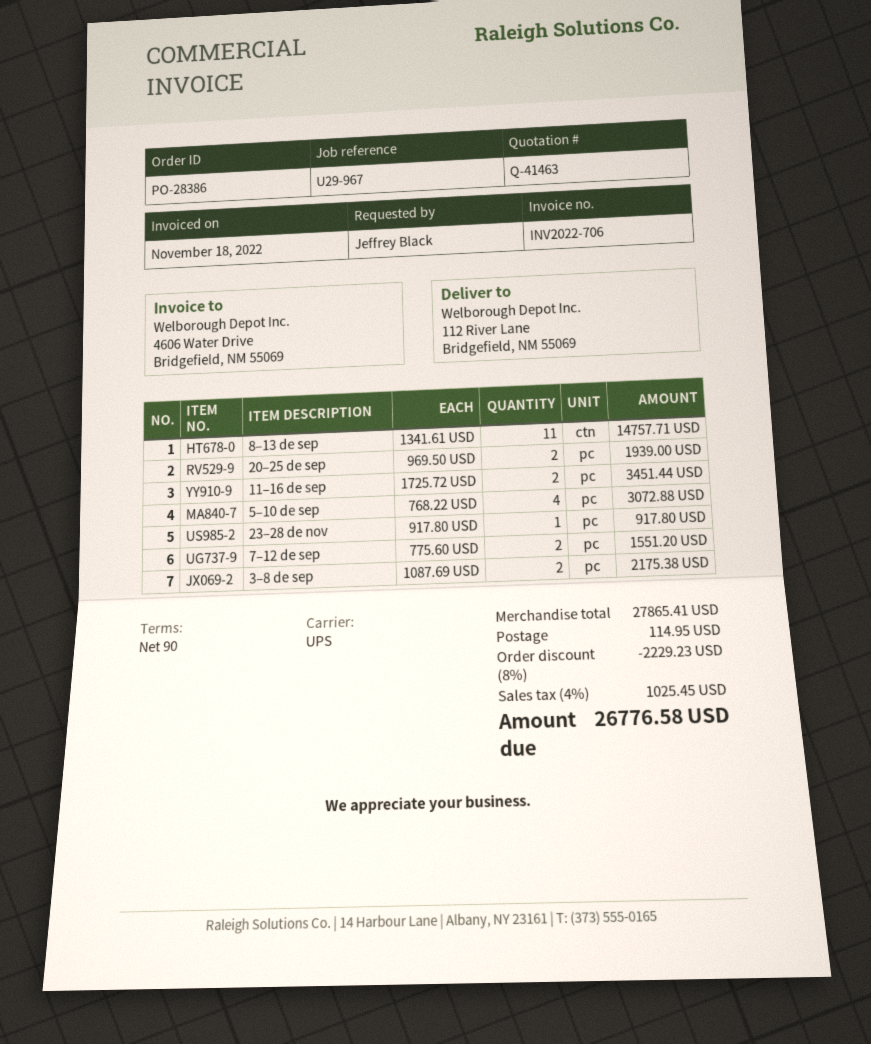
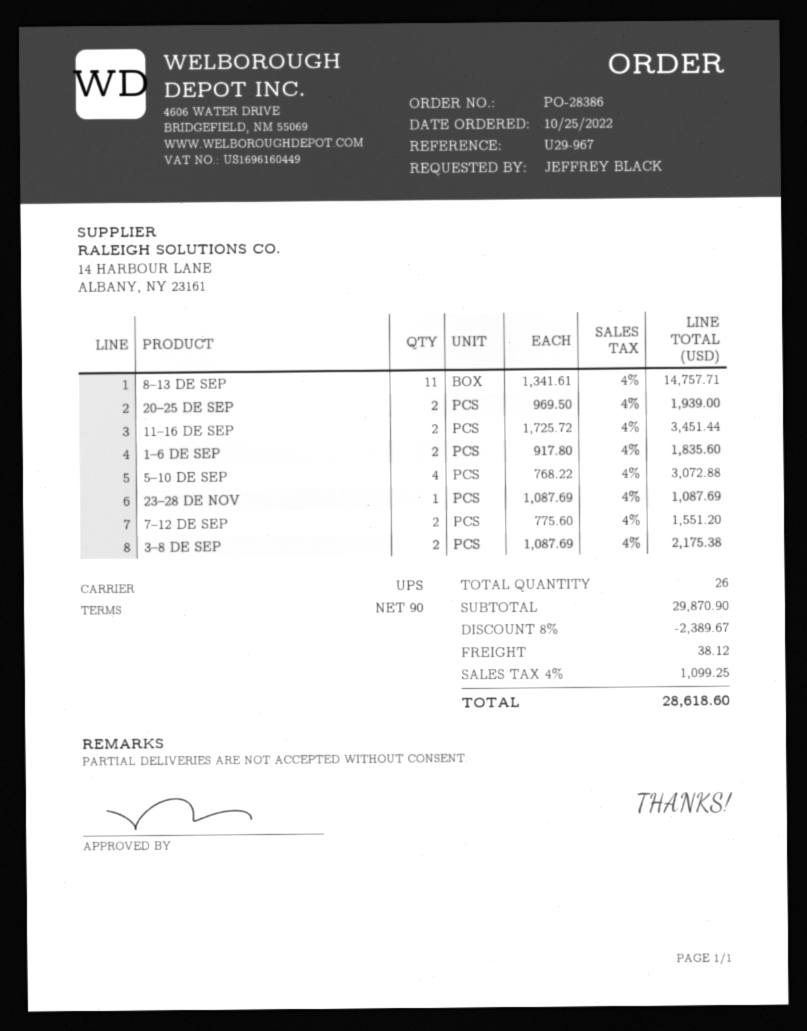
23–28 de nov: 1 x 917.80 = 917.80 -> 1 x 1087.69 = 1087.69
1–6 DE SEP: none -> 2 x 917.80 = 1835.60
subtotal: 27865.41 -> 29870.90
discount: 8% = 2229.23 -> 8% = 2389.67
shipping: 114.95 -> 38.12
tax: 4% = 1025.45 -> 4% = 1099.25
total: 26776.58 -> 28618.60

